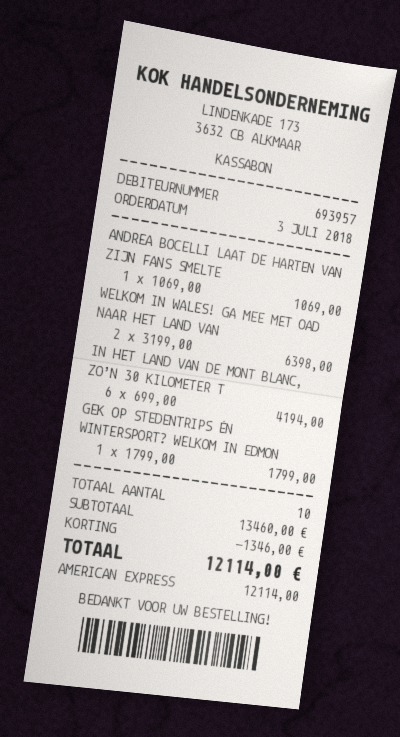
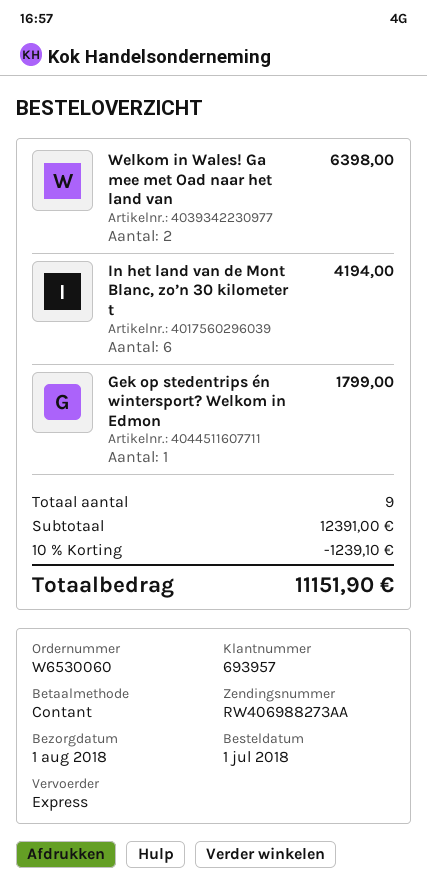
order date: 2018-07-03 -> 2018-07-01
payment method: American Express -> cash
ANDREA BOCELLI LAAT DE HARTEN VAN ZIJN FANS SMELTE: 1 for 1069.00 -> none
total quantity: 10 -> 9
subtotal: 13460.00 -> 12391.00
discount: 1346.00 -> 1239.10
total: 12114.00 -> 11151.90

